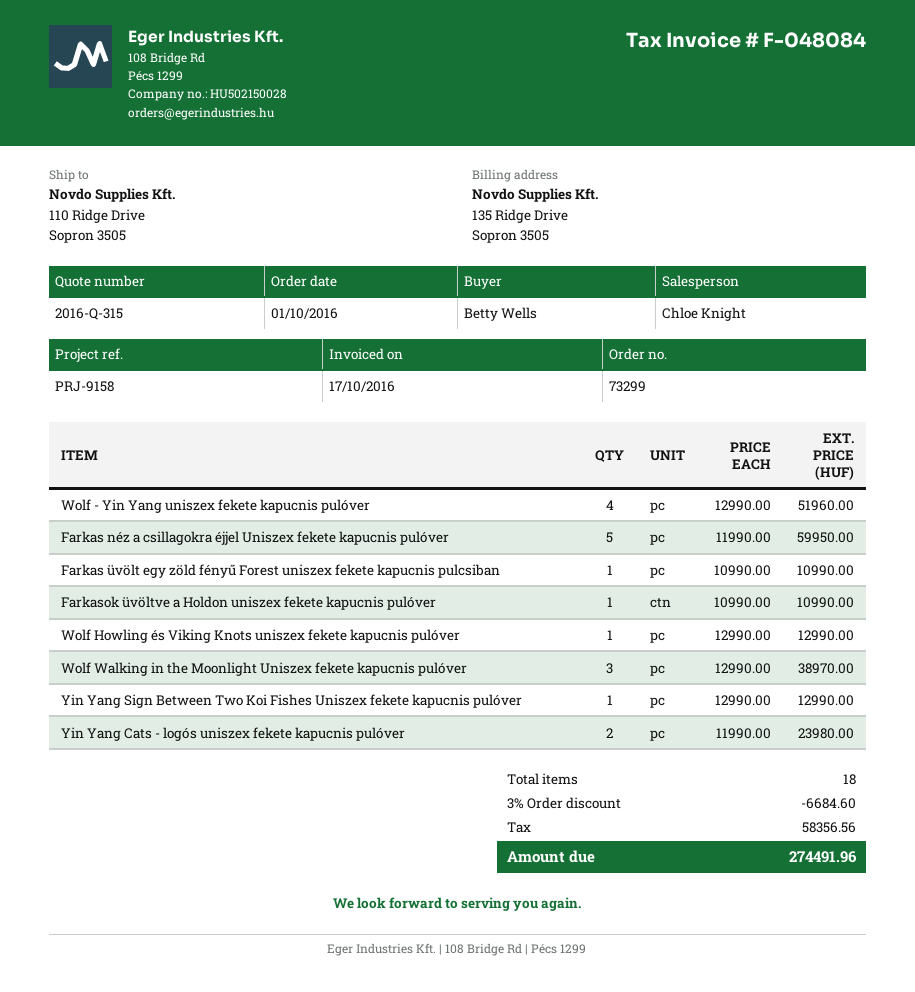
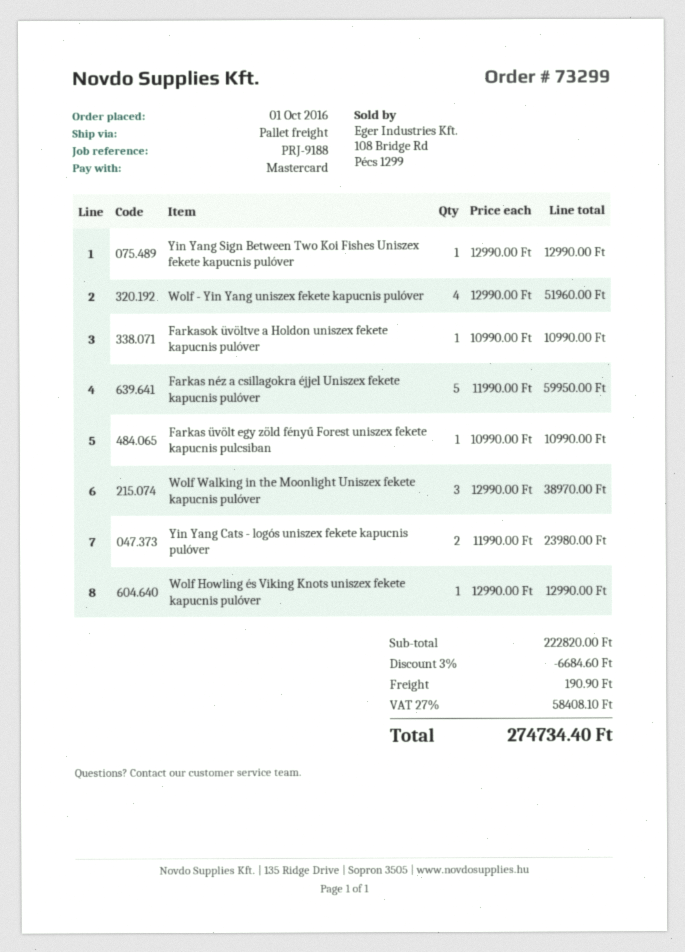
reference: PRJ-9158 -> PRJ-9188
shipping: none -> 190.90
tax: 58356.56 -> 58408.10
total: 274491.96 -> 274734.40

